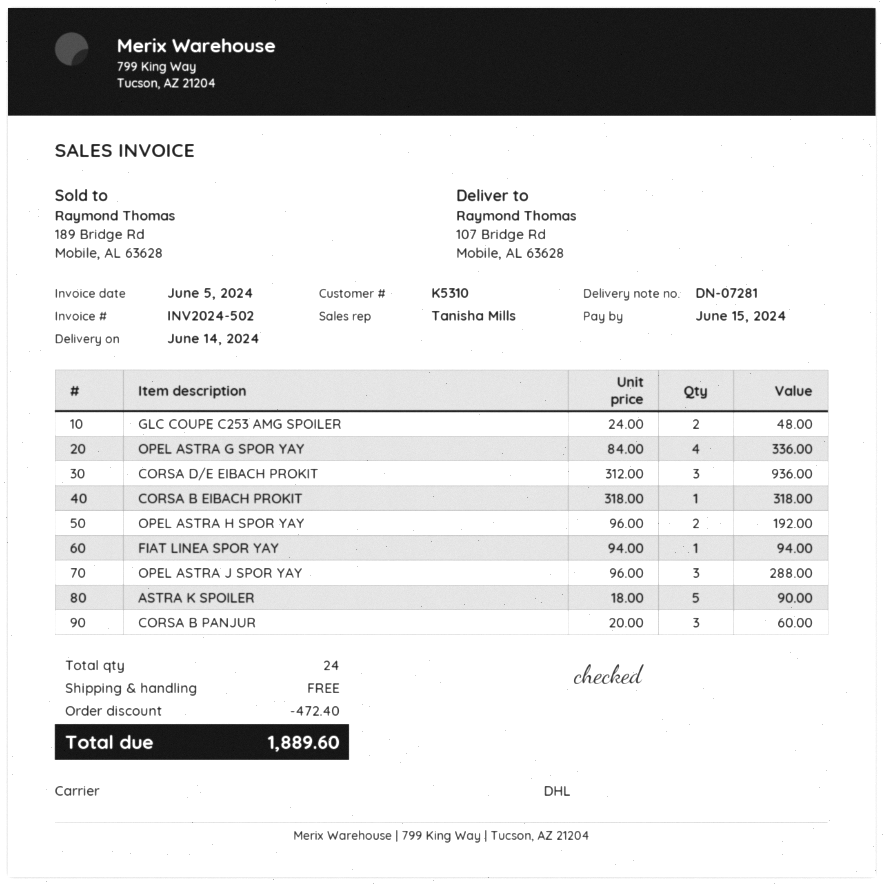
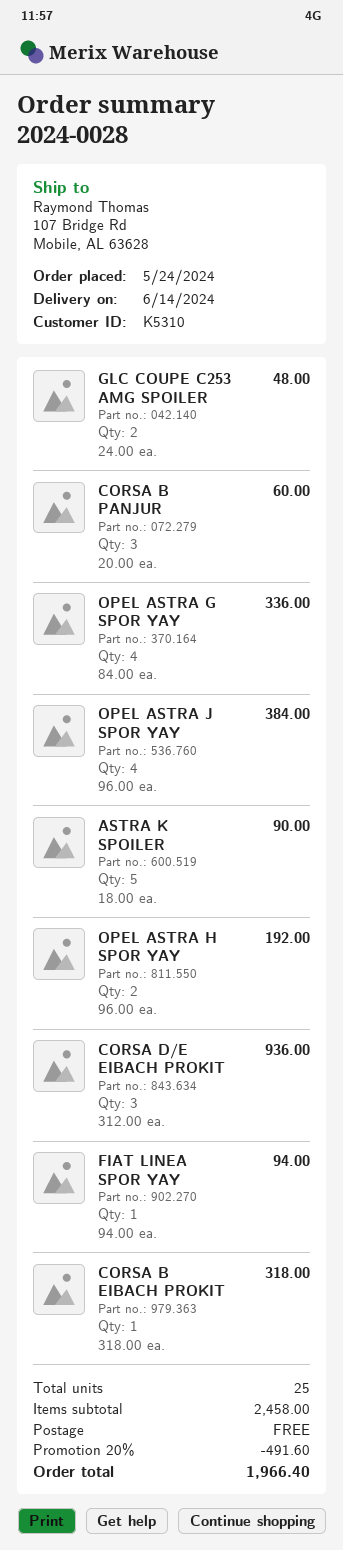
OPEL ASTRA J SPOR YAY: 3 x 96.00 = 288.00 -> 4 x 96.00 = 384.00
total quantity: 24 -> 25
discount: 472.40 -> 491.60
total: 1889.60 -> 1966.40

